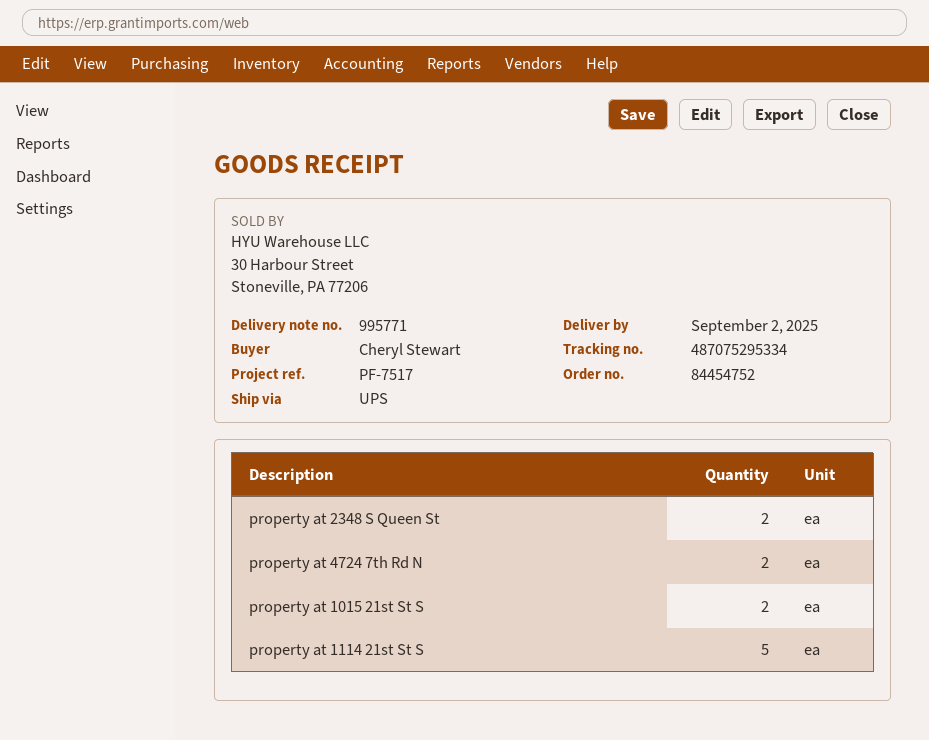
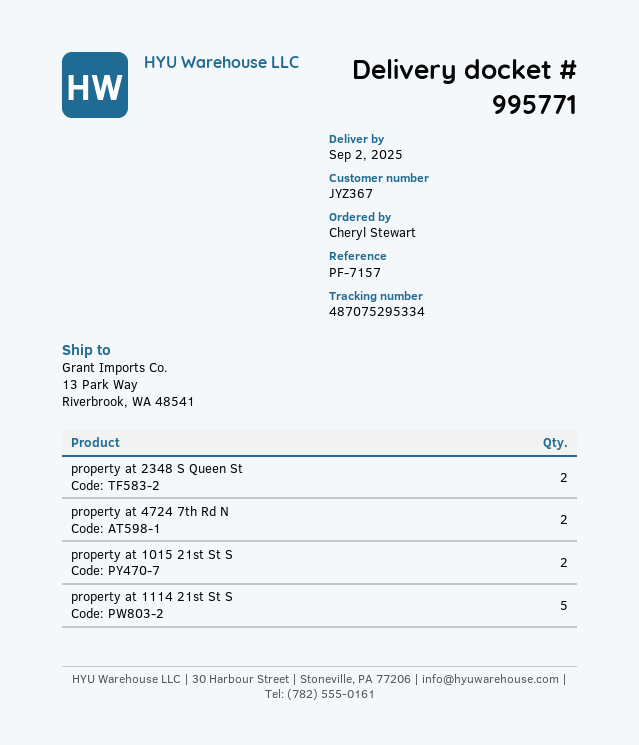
reference: PF-7517 -> PF-7157

